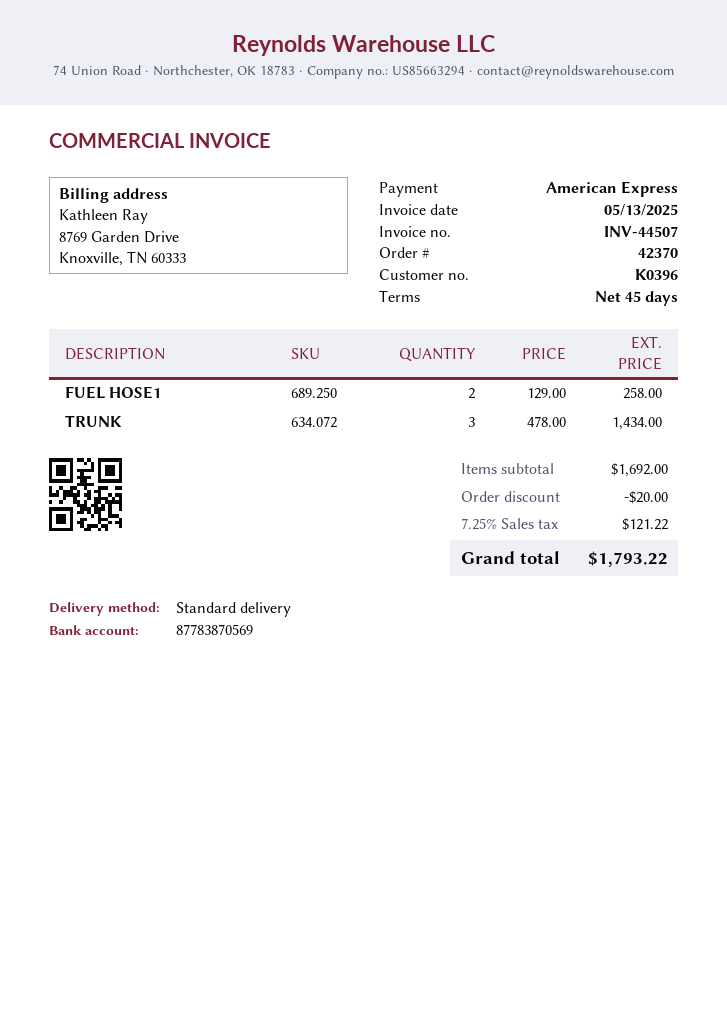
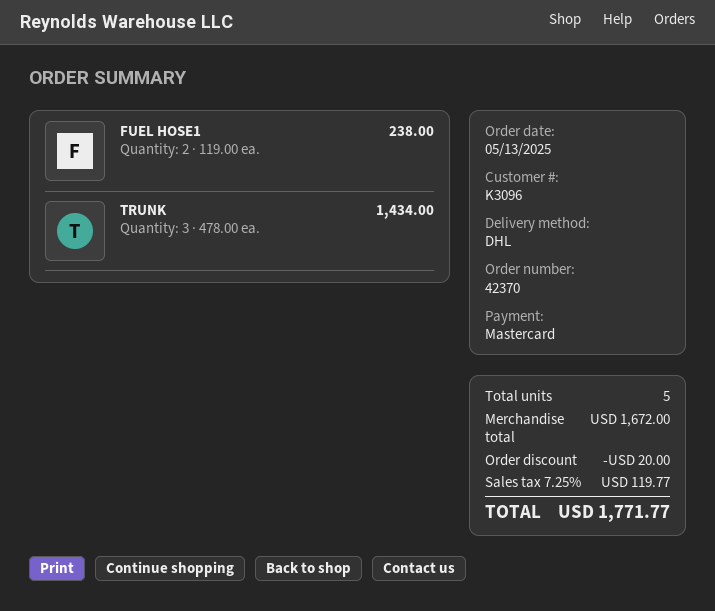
customer number: K0396 -> K3096
payment method: American Express -> Mastercard
shipping method: standard -> DHL
FUEL HOSE1: 2 x 129.00 = 258.00 -> 2 x 119.00 = 238.00
subtotal: 1692.00 -> 1672.00
tax: 7.25% = 121.22 -> 7.25% = 119.77
total: 1793.22 -> 1771.77

